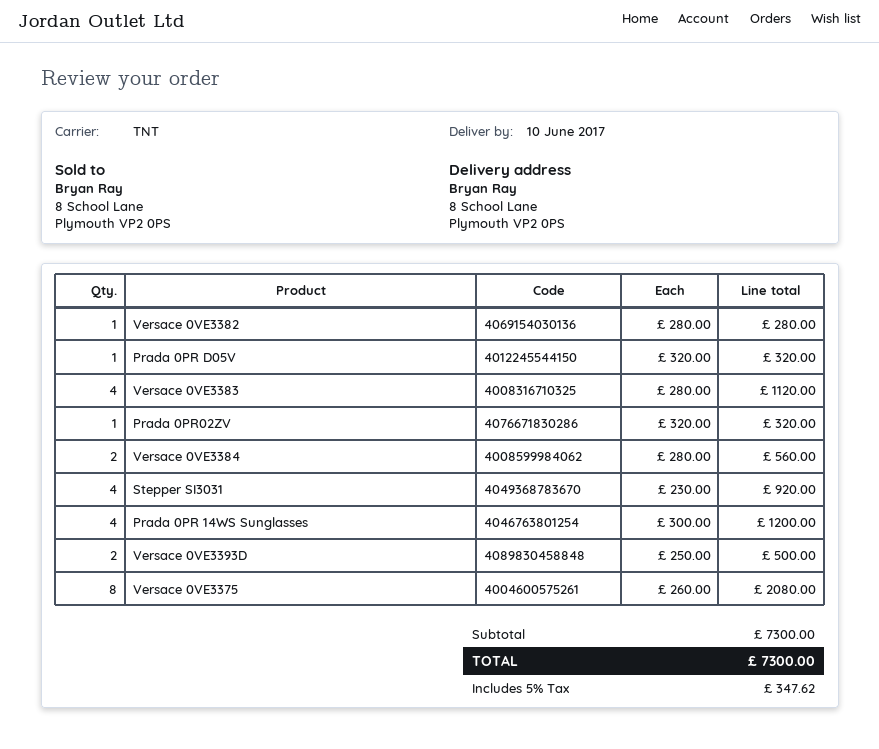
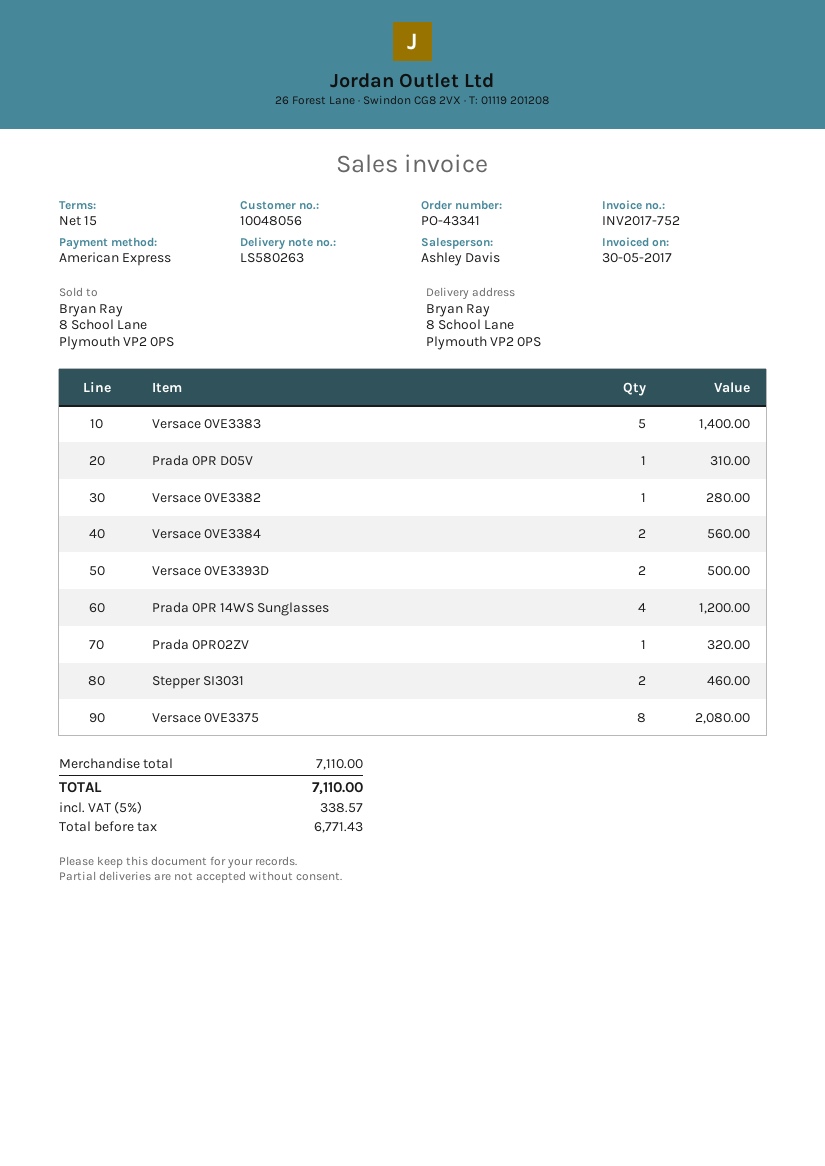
Prada 0PR D05V: 1 for 320.00 -> 1 for 310.00
Versace 0VE3383: 4 for 1120.00 -> 5 for 1400.00
Stepper SI3031: 4 for 920.00 -> 2 for 460.00
subtotal: 7300.00 -> 7110.00
tax: 5% = 347.62 -> 5% = 338.57
total: 7300.00 -> 7110.00

